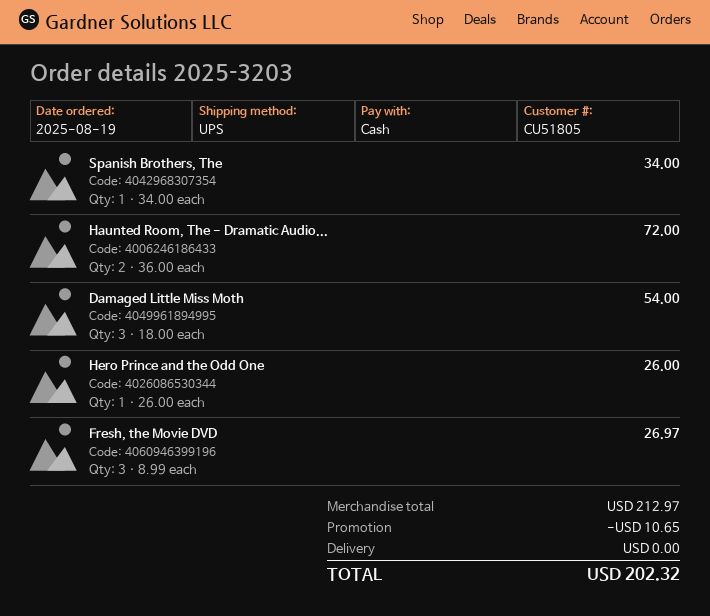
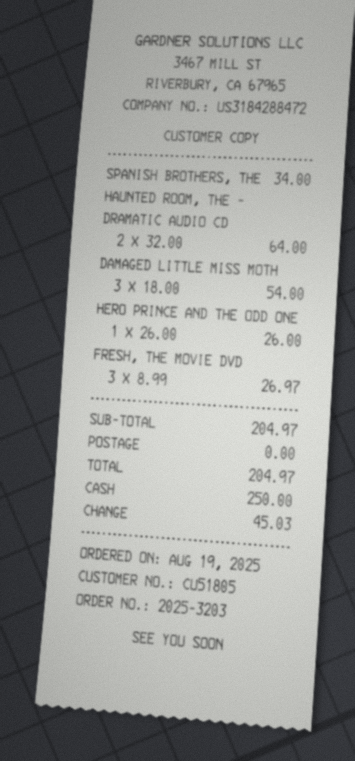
Haunted Room, The - Dramatic Audio...: 2 x 36.00 = 72.00 -> 2 x 32.00 = 64.00
subtotal: 212.97 -> 204.97
discount: 10.65 -> none
total: 202.32 -> 204.97

